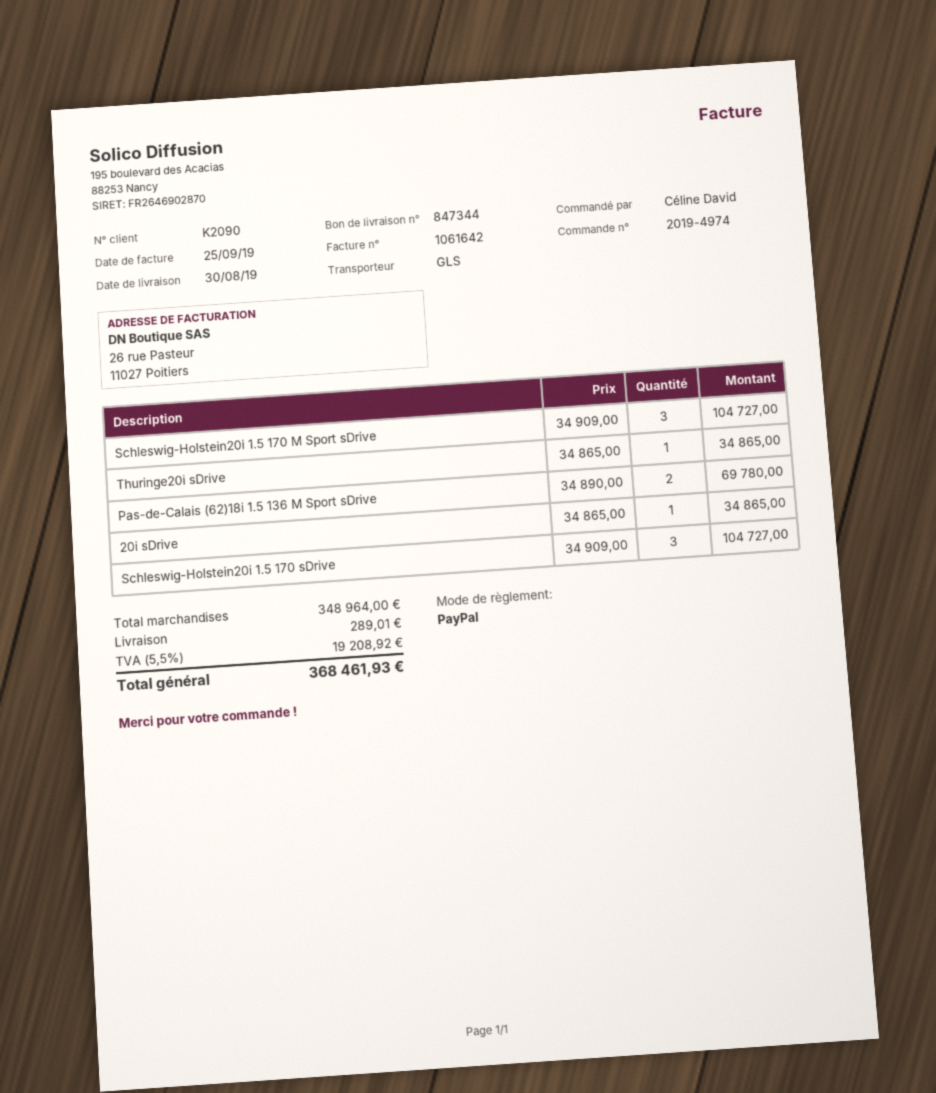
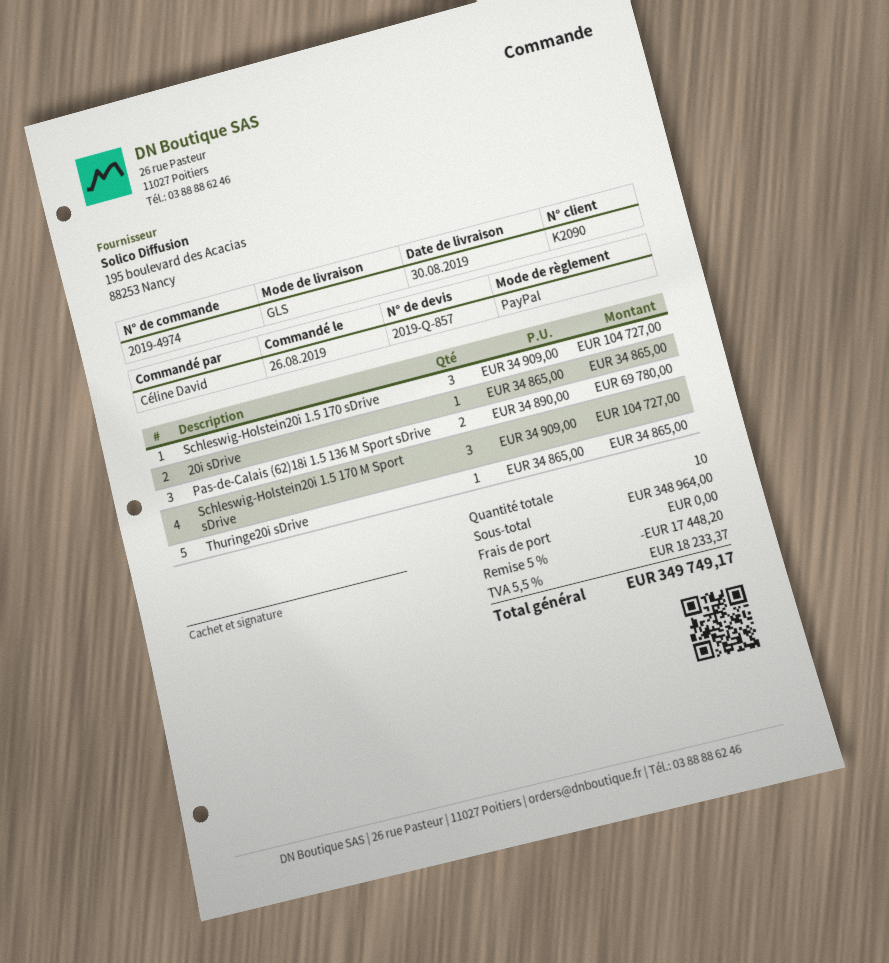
discount: none -> 5% = 17448.20
shipping: 289.01 -> 0.00
tax: 5.5% = 19208.92 -> 5.5% = 18233.37
total: 368461.93 -> 349749.17

